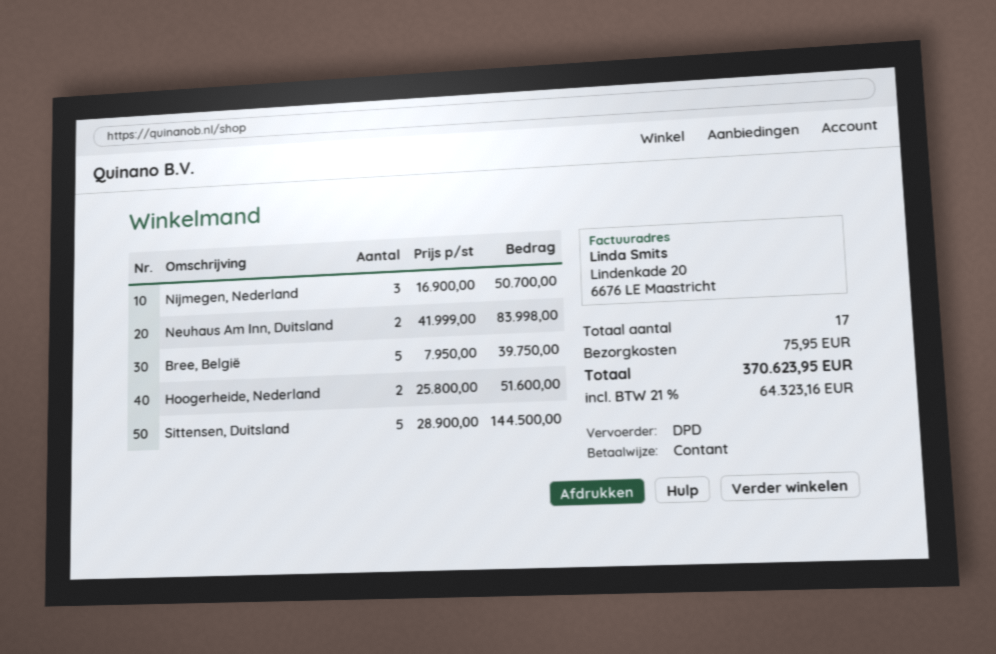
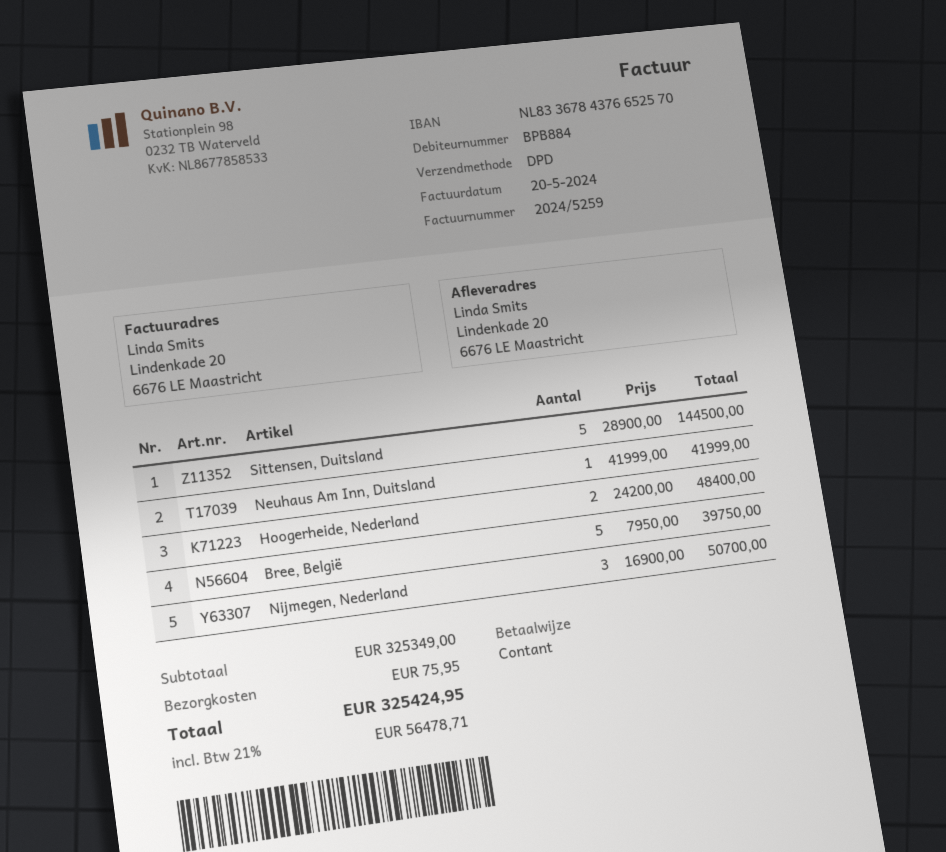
Neuhaus Am Inn, Duitsland: 2 x 41999.00 = 83998.00 -> 1 x 41999.00 = 41999.00
Hoogerheide, Nederland: 2 x 25800.00 = 51600.00 -> 2 x 24200.00 = 48400.00
tax: 21% = 64323.16 -> 21% = 56478.71
total: 370623.95 -> 325424.95

